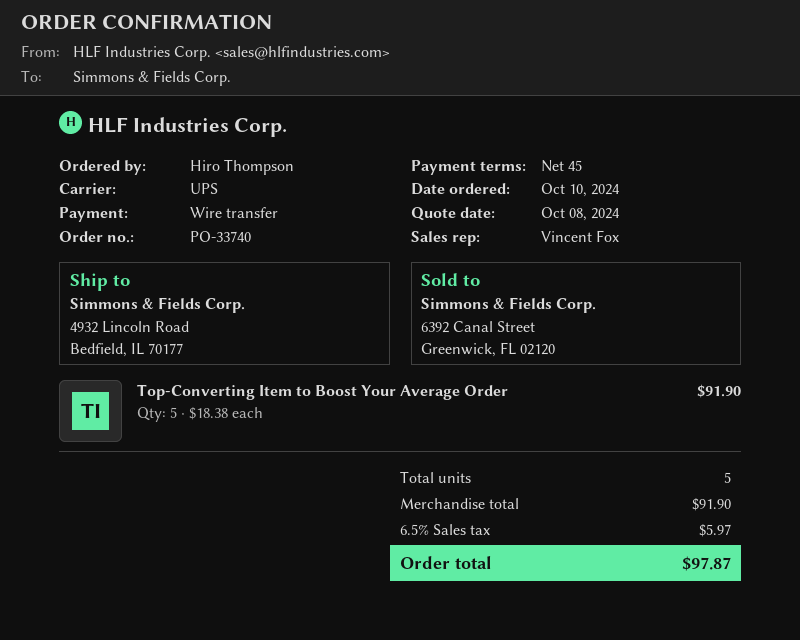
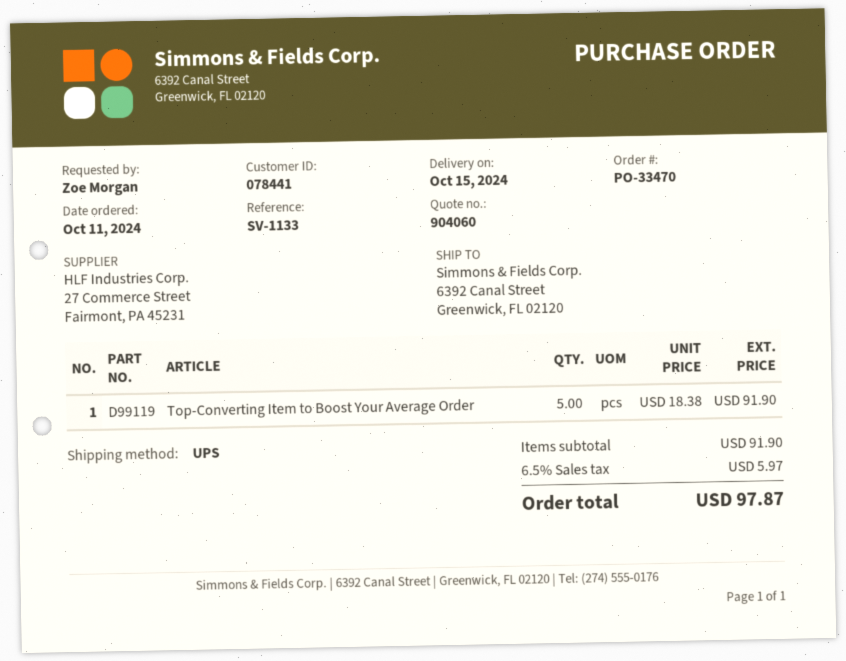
order number: PO-33740 -> PO-33470
order date: 2024-10-10 -> 2024-10-11
ordered by: Hiro Thompson -> Zoe Morgan
ship to: 4932 Lincoln Road, Bedfield, IL 70177 -> 6392 Canal Street, Greenwick, FL 02120

